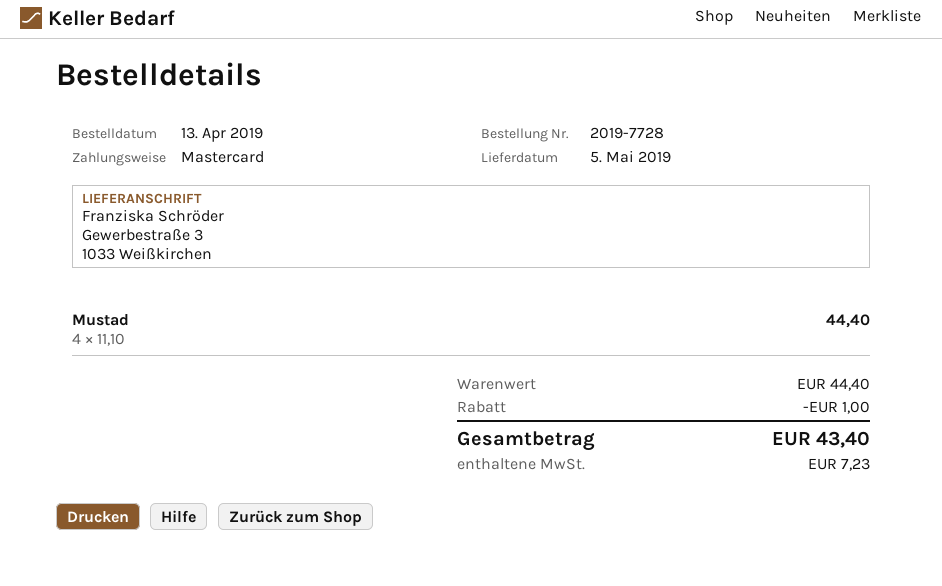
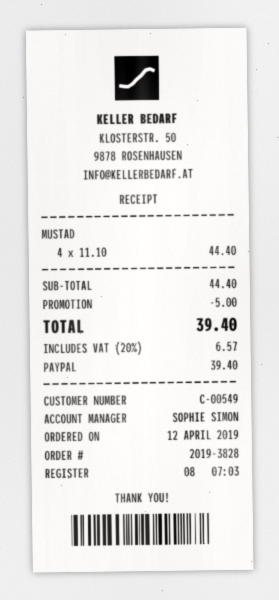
order number: 2019-7728 -> 2019-3828
order date: 2019-04-13 -> 2019-04-12
payment method: Mastercard -> PayPal
discount: 1.00 -> 5.00
tax: 7.23 -> 6.57
total: 43.40 -> 39.40

